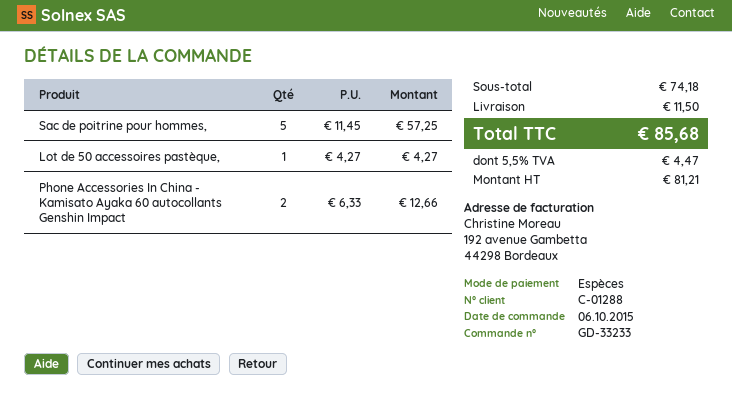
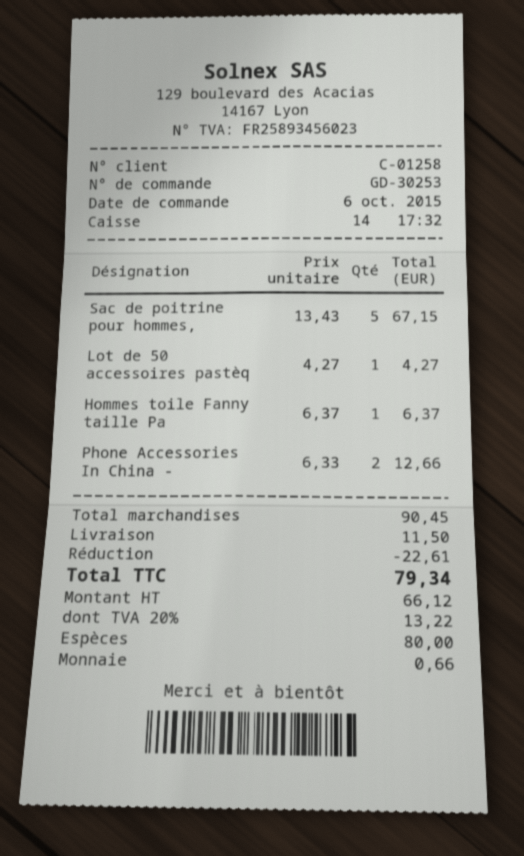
order number: GD-33233 -> GD-30253
customer number: C-01288 -> C-01258
Sac de poitrine pour hommes,: 5 x 11.45 = 57.25 -> 5 x 13.43 = 67.15
Hommes toile Fanny taille Pa: none -> 1 x 6.37 = 6.37
subtotal: 74.18 -> 90.45
discount: none -> 22.61
net: 81.21 -> 66.12
tax: 5.5% = 4.47 -> 20% = 13.22
total: 85.68 -> 79.34

